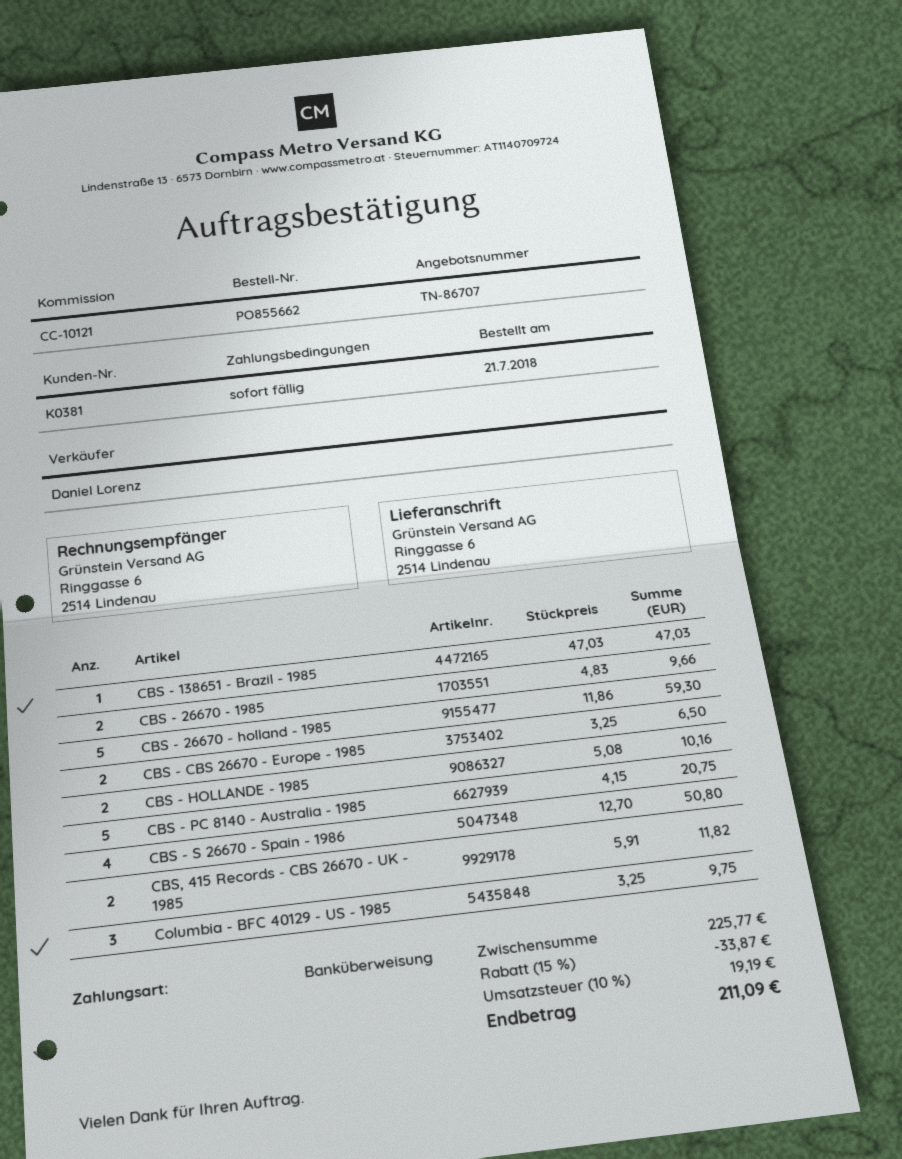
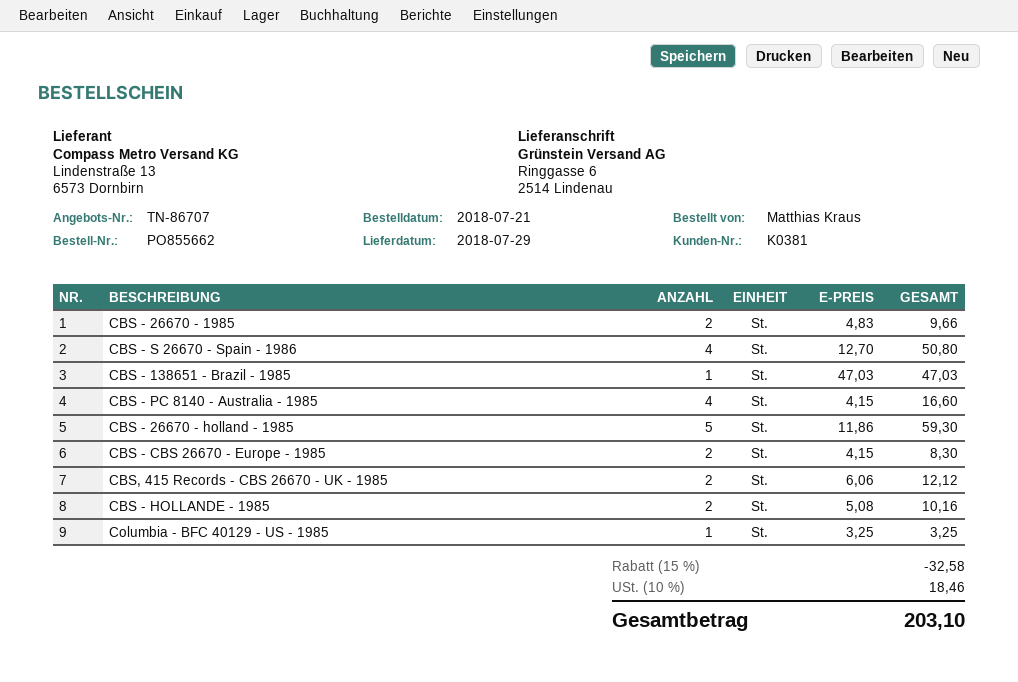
CBS - CBS 26670 - Europe - 1985: 2 x 3.25 = 6.50 -> 2 x 4.15 = 8.30
CBS - PC 8140 - Australia - 1985: 5 x 4.15 = 20.75 -> 4 x 4.15 = 16.60
CBS, 415 Records - CBS 26670 - UK - 1985: 2 x 5.91 = 11.82 -> 2 x 6.06 = 12.12
Columbia - BFC 40129 - US - 1985: 3 x 3.25 = 9.75 -> 1 x 3.25 = 3.25
discount: 15% = 33.87 -> 15% = 32.58
tax: 10% = 19.19 -> 10% = 18.46
total: 211.09 -> 203.10

